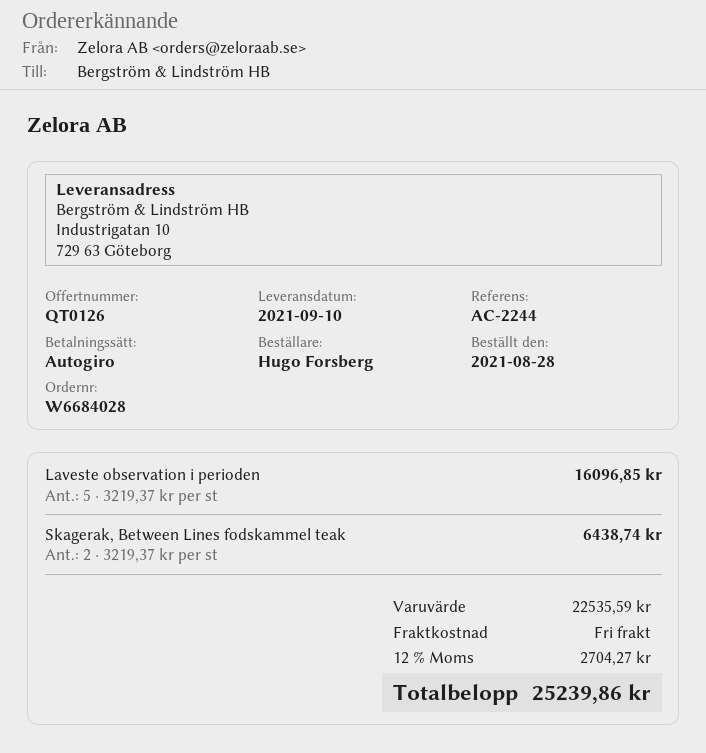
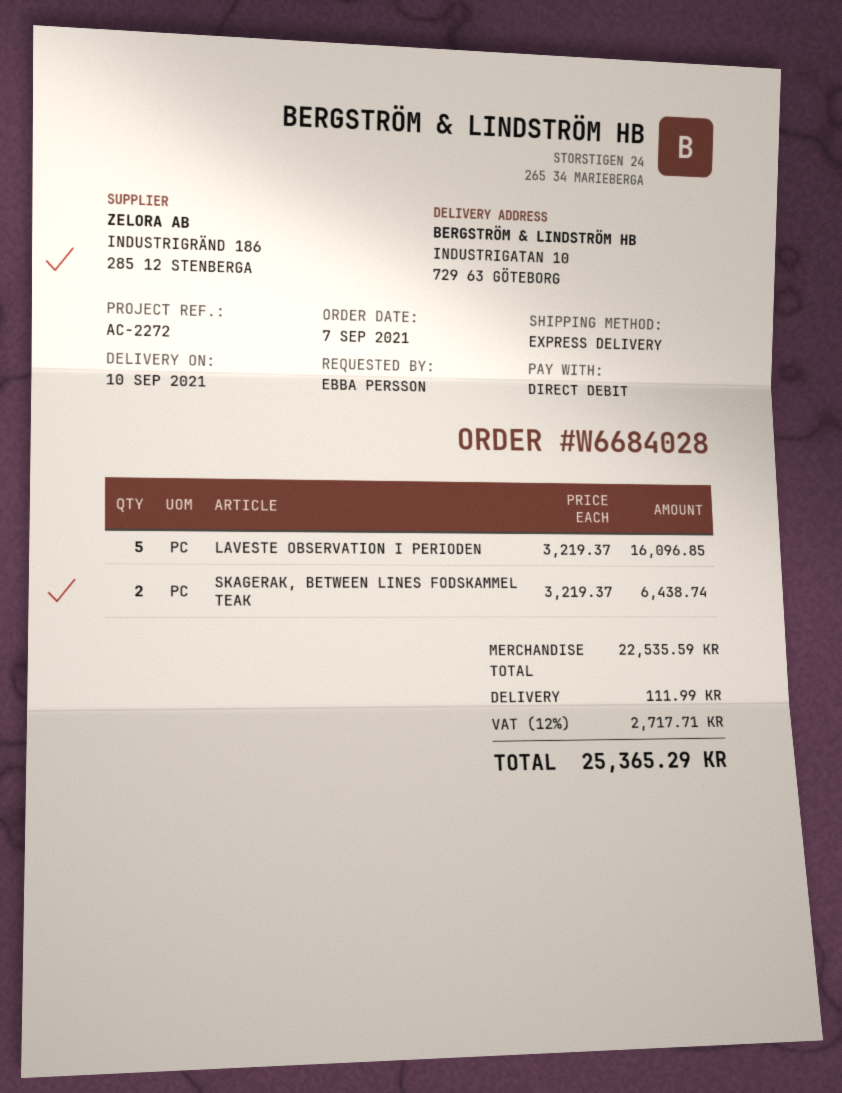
order date: 2021-08-28 -> 2021-09-07
reference: AC-2244 -> AC-2272
ordered by: Hugo Forsberg -> EBBA PERSSON
shipping: 0.00 -> 111.99
tax: 12% = 2704.27 -> 12% = 2717.71
total: 25239.86 -> 25365.29

